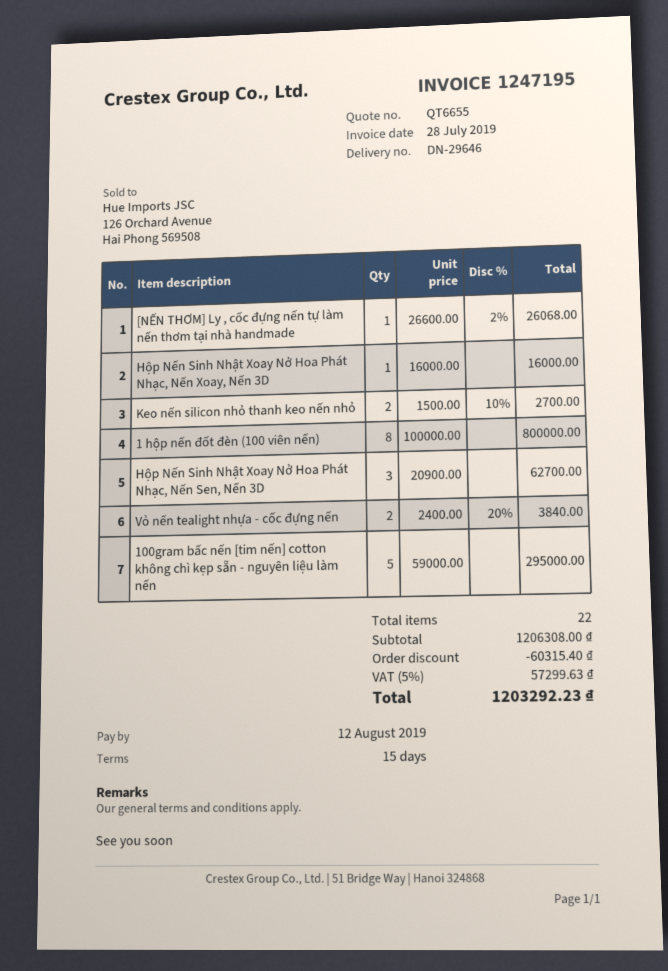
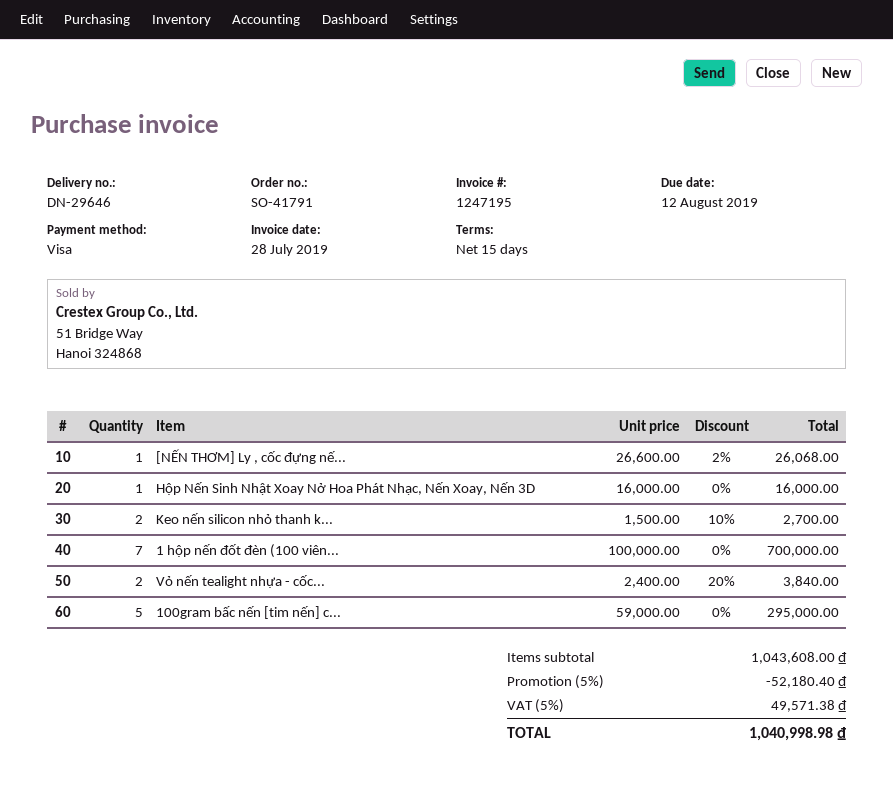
1 hộp nến đốt đèn (100 viên nến): 8 x 100000.00 = 800000.00 -> 7 x 100000.00 = 700000.00
Hộp Nến Sinh Nhật Xoay Nở Hoa Phát Nhạc, Nến Sen, Nến 3D: 3 x 20900.00 = 62700.00 -> none
subtotal: 1206308.00 -> 1043608.00
discount: 60315.40 -> 52180.40
tax: 5% = 57299.63 -> 5% = 49571.38
total: 1203292.23 -> 1040998.98

